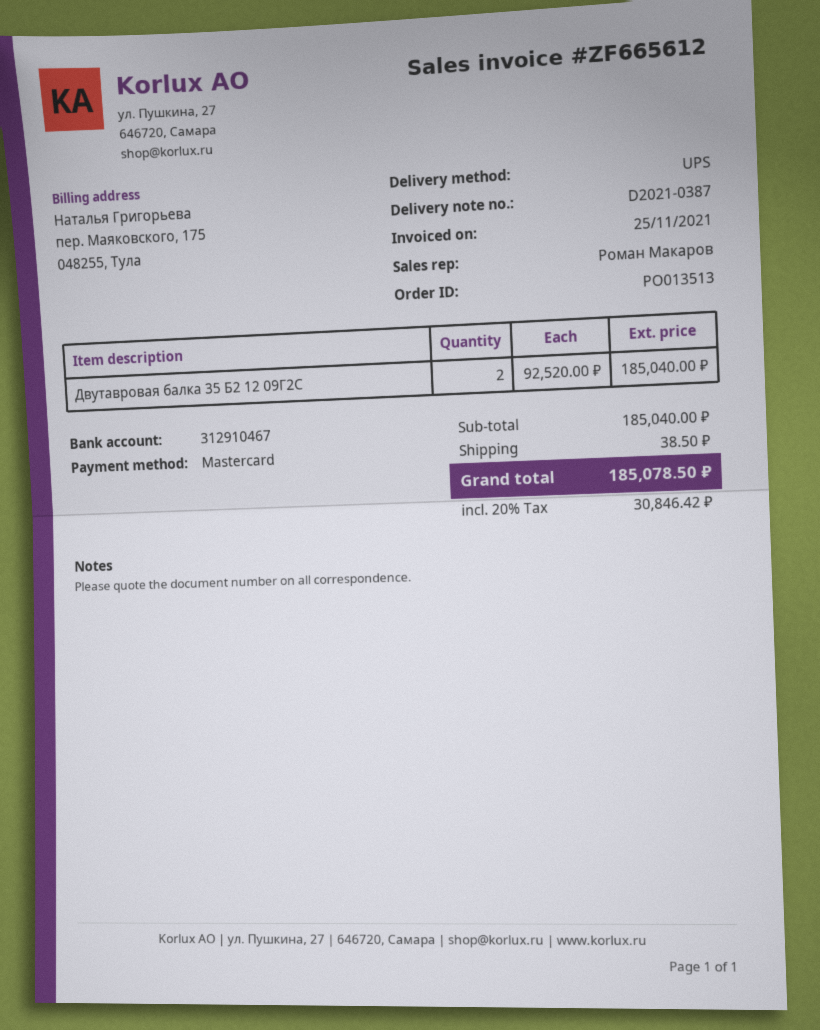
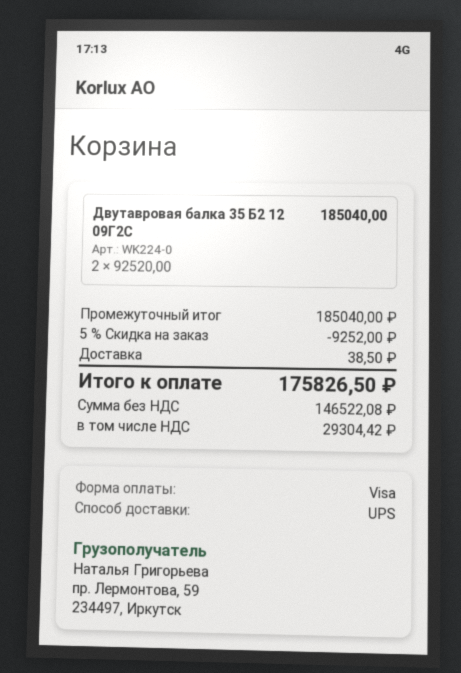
payment method: Mastercard -> Visa
discount: none -> 5% = 9252.00
tax: 30846.42 -> 29304.42
total: 185078.50 -> 175826.50

